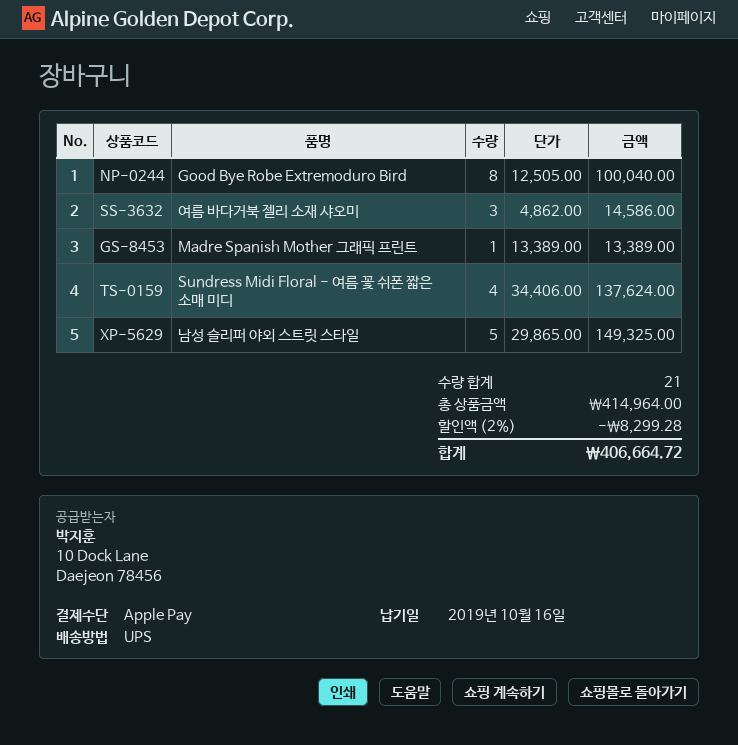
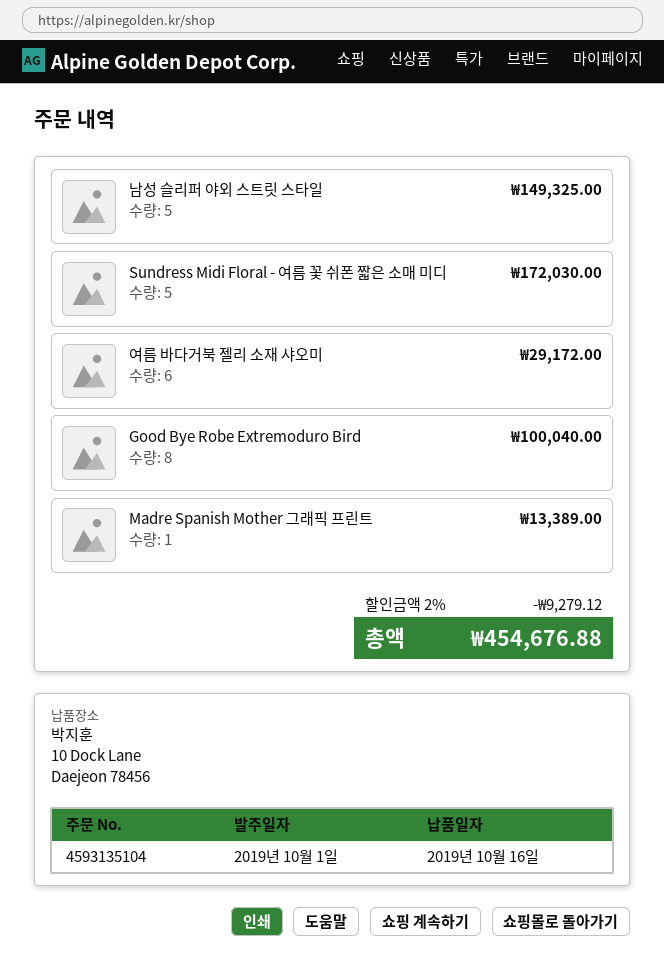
여름 바다거북 젤리 소재 샤오미: 3 for 14586.00 -> 6 for 29172.00
Sundress Midi Floral - 여름 꽃 쉬폰 짧은 소매 미디: 4 for 137624.00 -> 5 for 172030.00
discount: 2% = 8299.28 -> 2% = 9279.12
total: 406664.72 -> 454676.88

